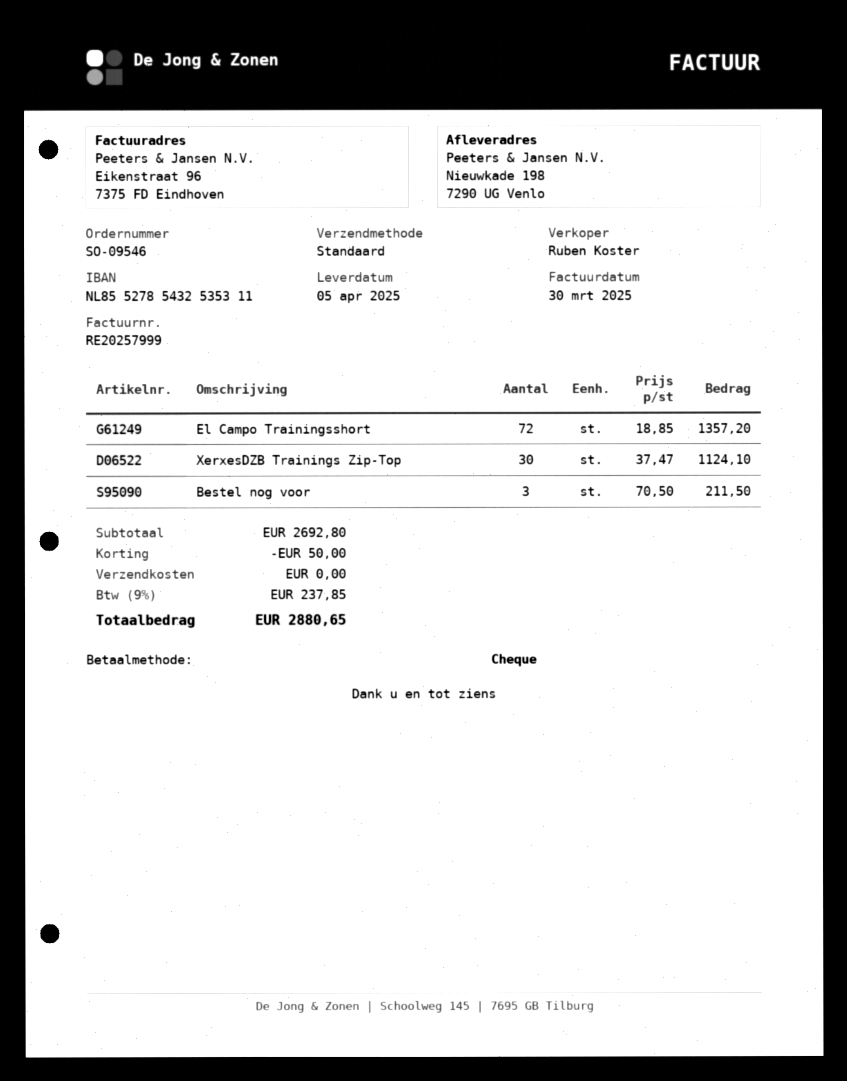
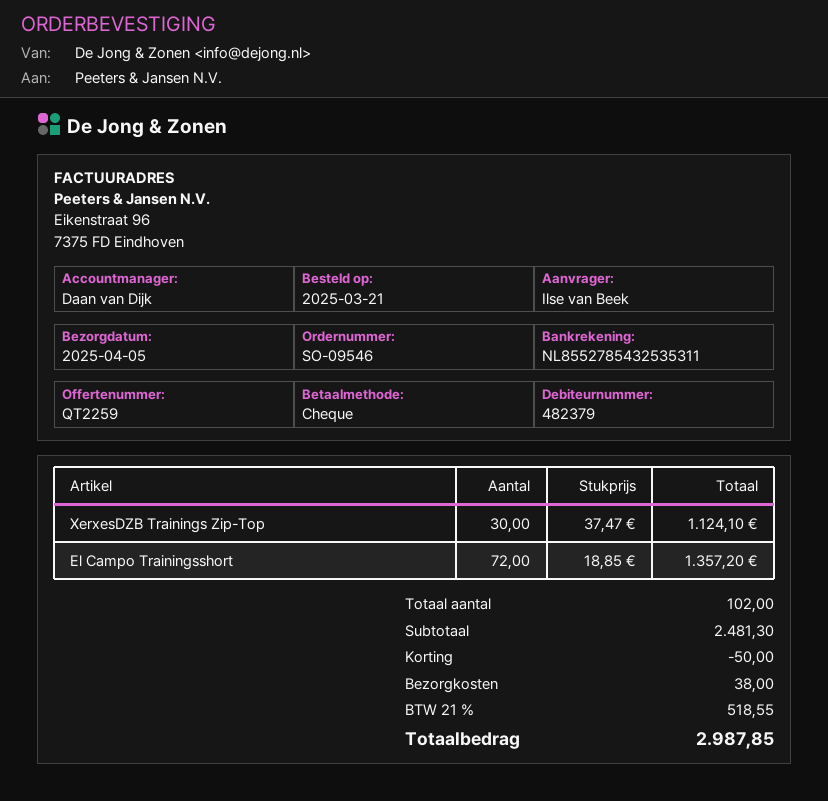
sales rep: Ruben Koster -> Daan van Dijk
Bestel nog voor: 3 x 70.50 = 211.50 -> none
subtotal: 2692.80 -> 2481.30
shipping: 0.00 -> 38.00
tax: 9% = 237.85 -> 21% = 518.55
total: 2880.65 -> 2987.85

